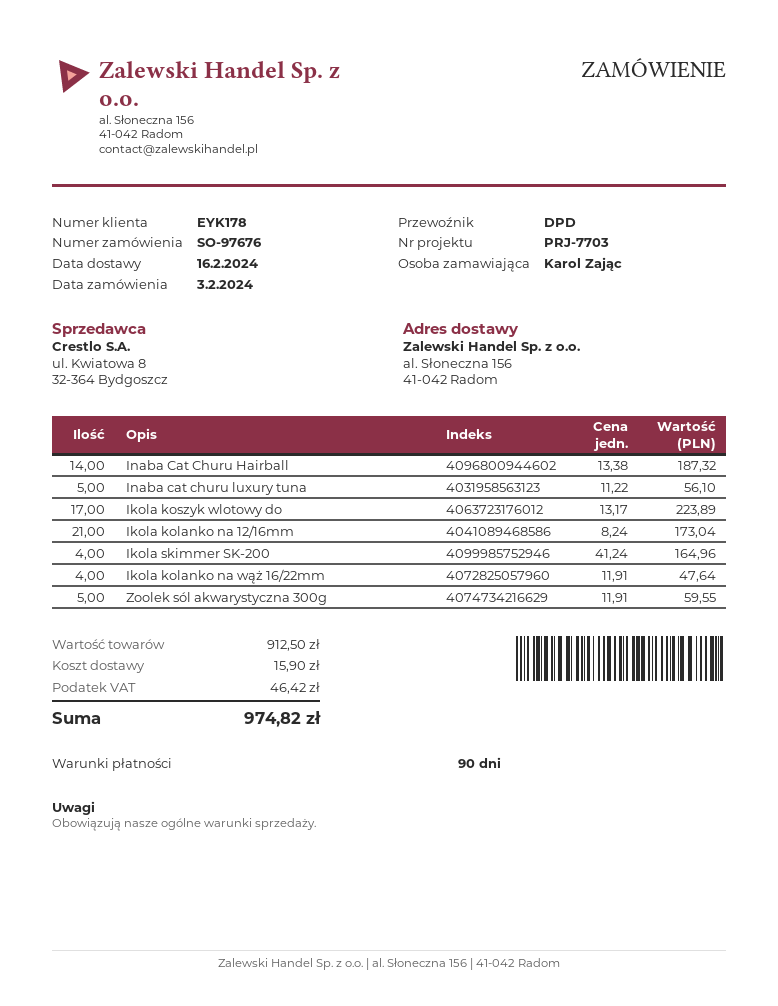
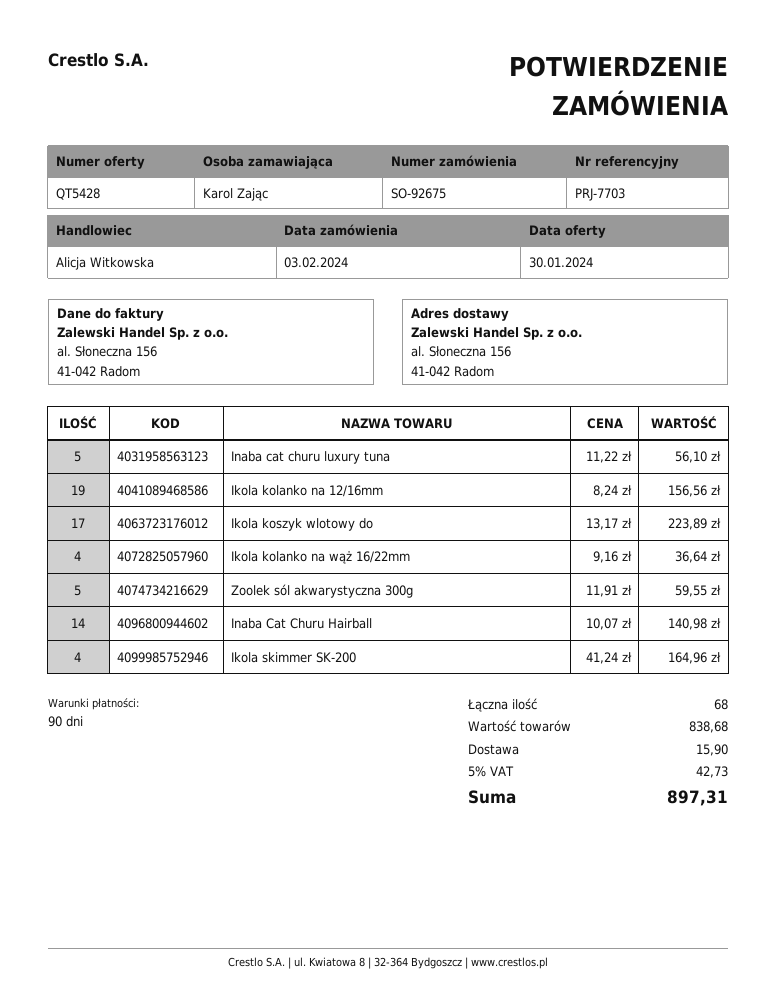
order number: SO-97676 -> SO-92675
Inaba Cat Churu Hairball: 14 x 13.38 = 187.32 -> 14 x 10.07 = 140.98
Ikola kolanko na 12/16mm: 21 x 8.24 = 173.04 -> 19 x 8.24 = 156.56
Ikola kolanko na wąż 16/22mm: 4 x 11.91 = 47.64 -> 4 x 9.16 = 36.64
subtotal: 912.50 -> 838.68
tax: 46.42 -> 42.73
total: 974.82 -> 897.31

